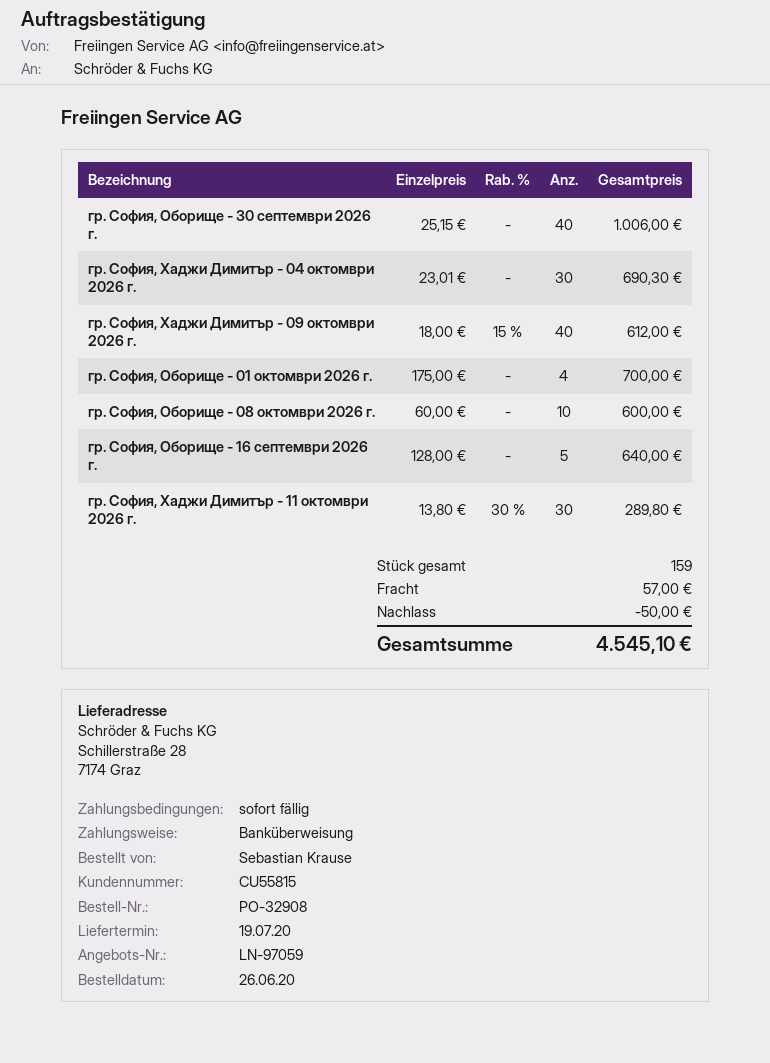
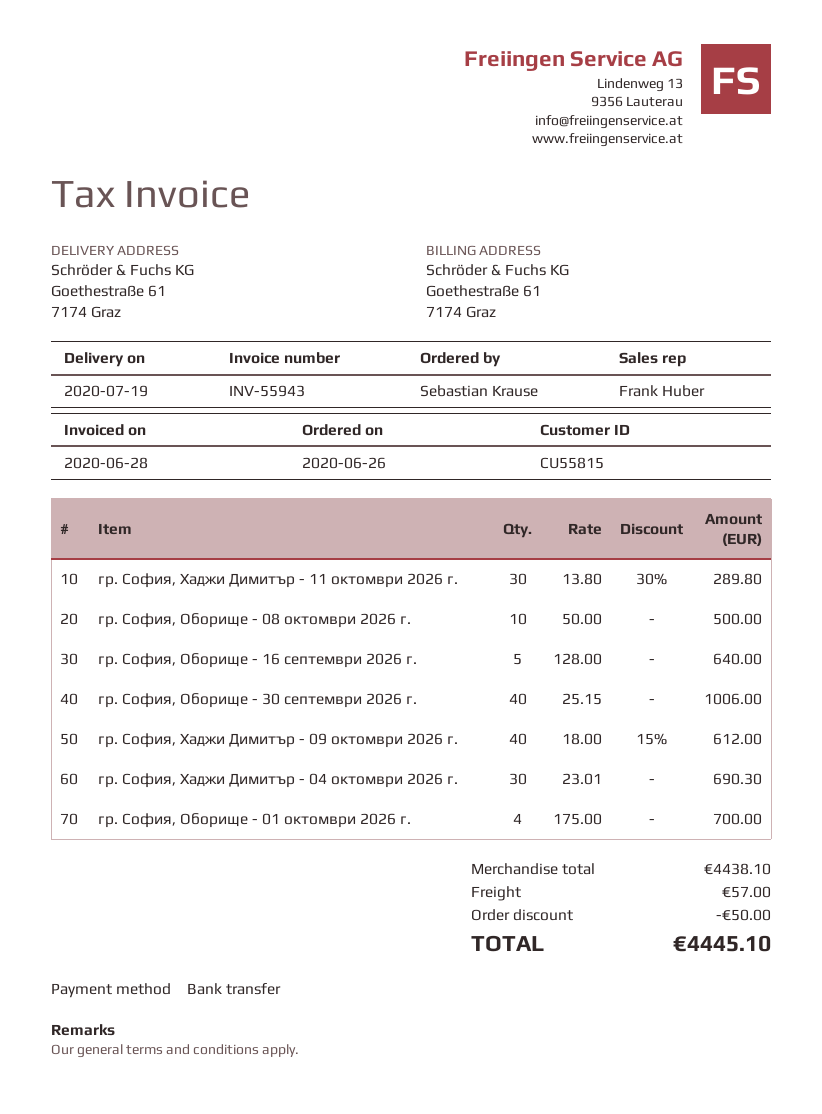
ship to: Schillerstraße 28, 7174 Graz -> Goethestraße 61, 7174 Graz
гр. София, Оборище - 08 октомври 2026 г.: 10 x 60.00 = 600.00 -> 10 x 50.00 = 500.00
total: 4545.10 -> 4445.10

